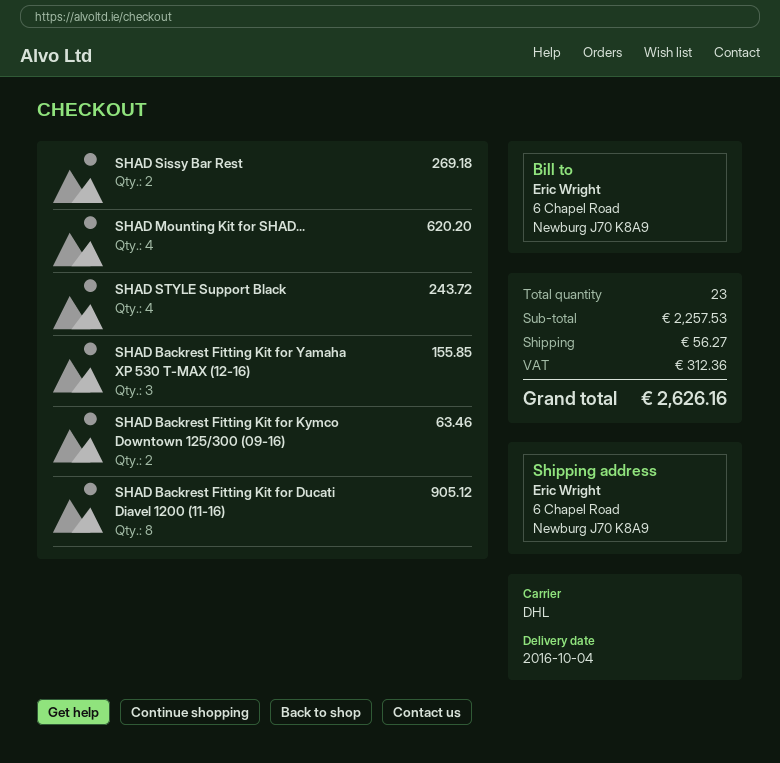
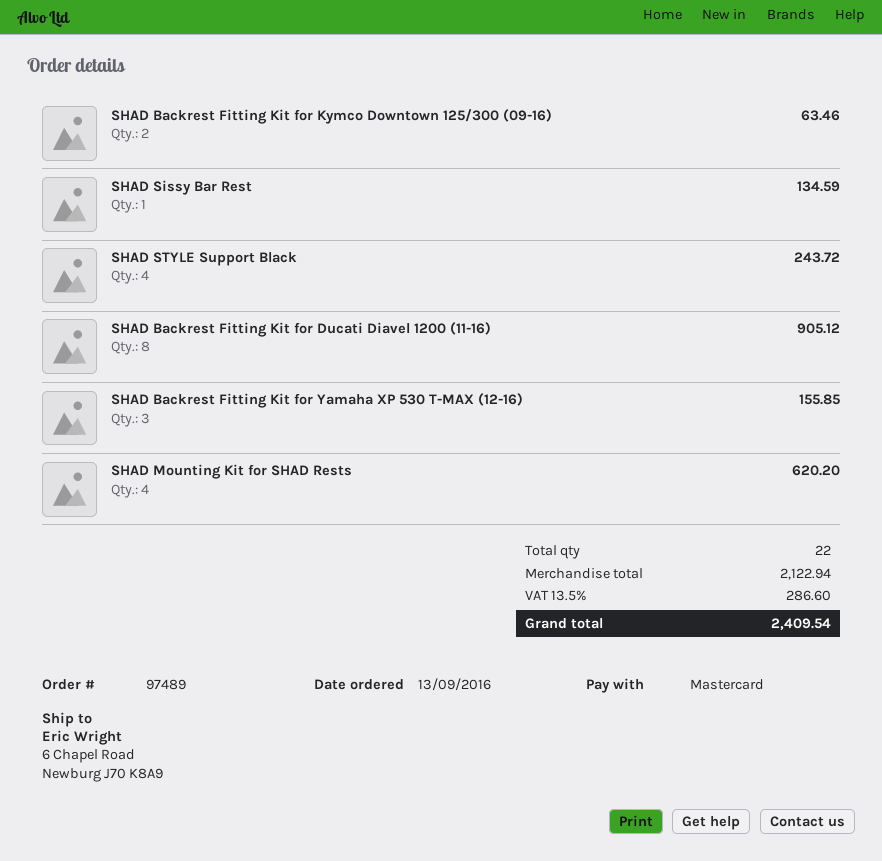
SHAD Sissy Bar Rest: 2 for 269.18 -> 1 for 134.59
total quantity: 23 -> 22
subtotal: 2257.53 -> 2122.94
shipping: 56.27 -> none
tax: 312.36 -> 286.60
total: 2626.16 -> 2409.54

